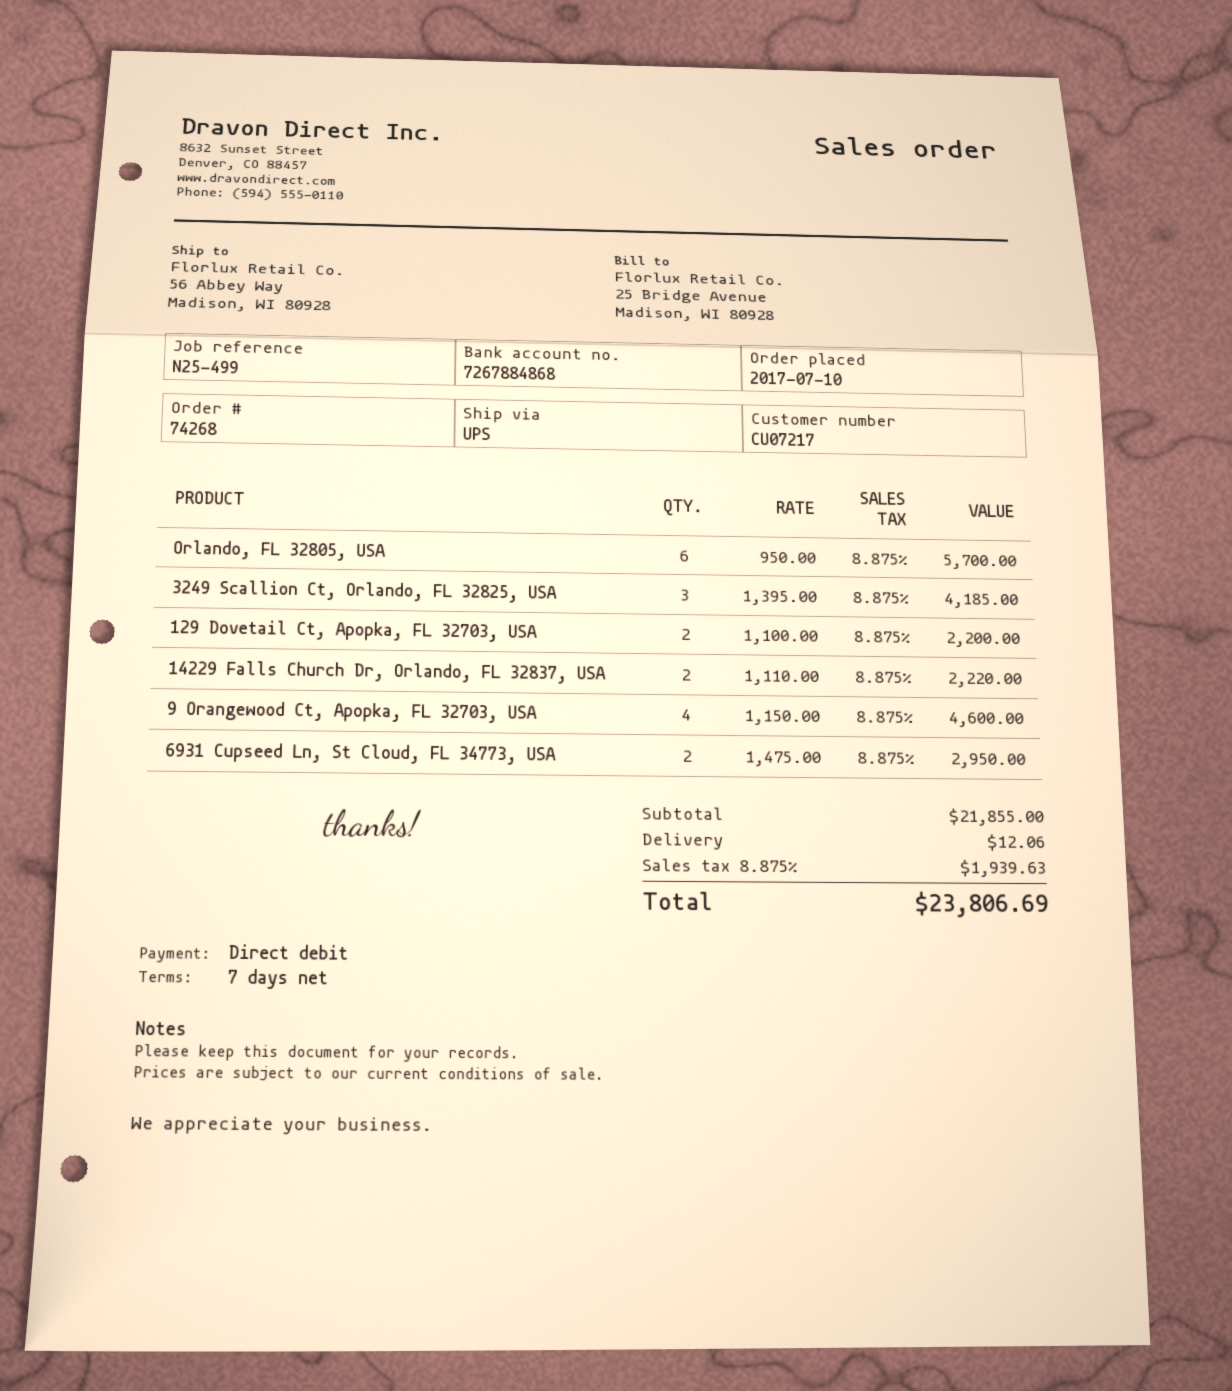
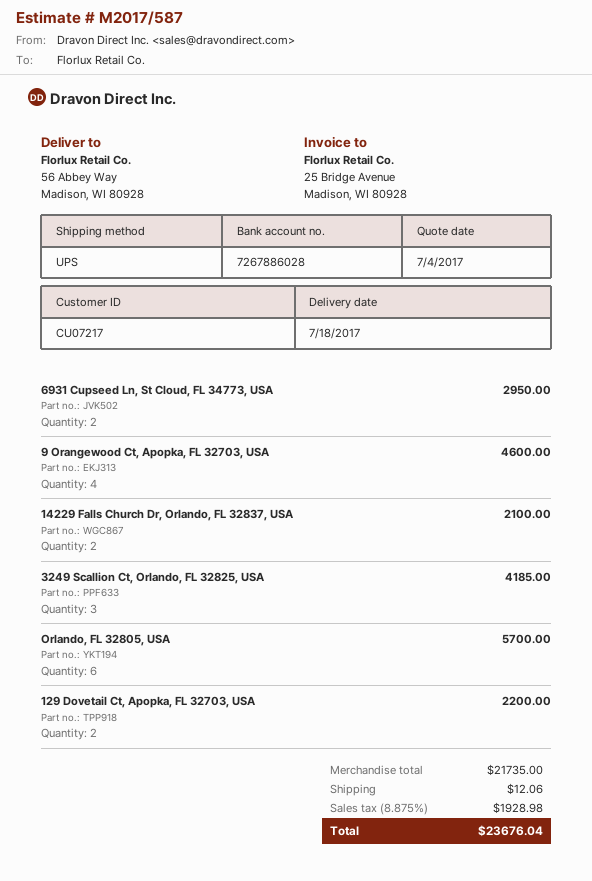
bank account: 7267884868 -> 7267886028
14229 Falls Church Dr, Orlando, FL 32837, USA: 2 for 2220.00 -> 2 for 2100.00
subtotal: 21855.00 -> 21735.00
tax: 8.875% = 1939.63 -> 8.875% = 1928.98
total: 23806.69 -> 23676.04

